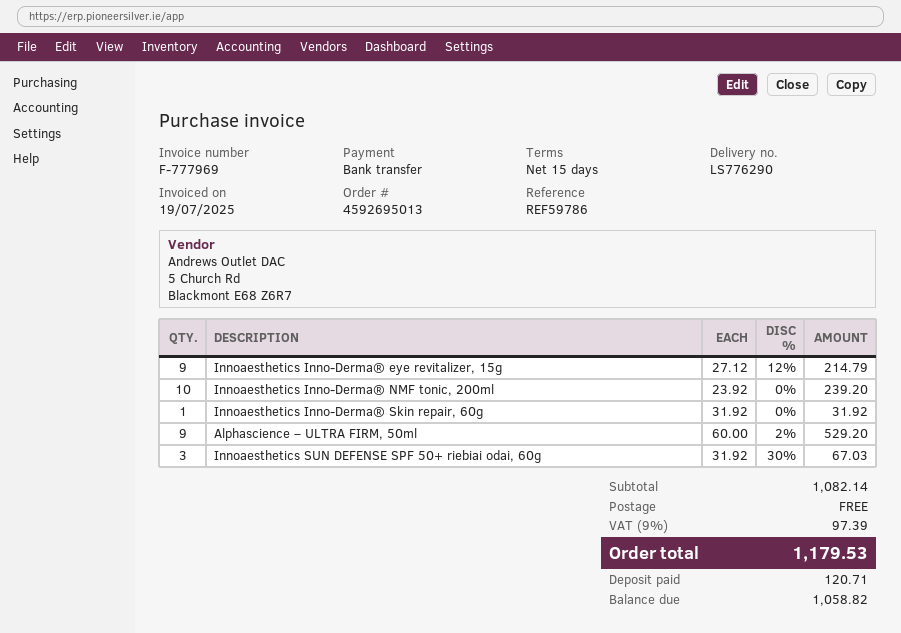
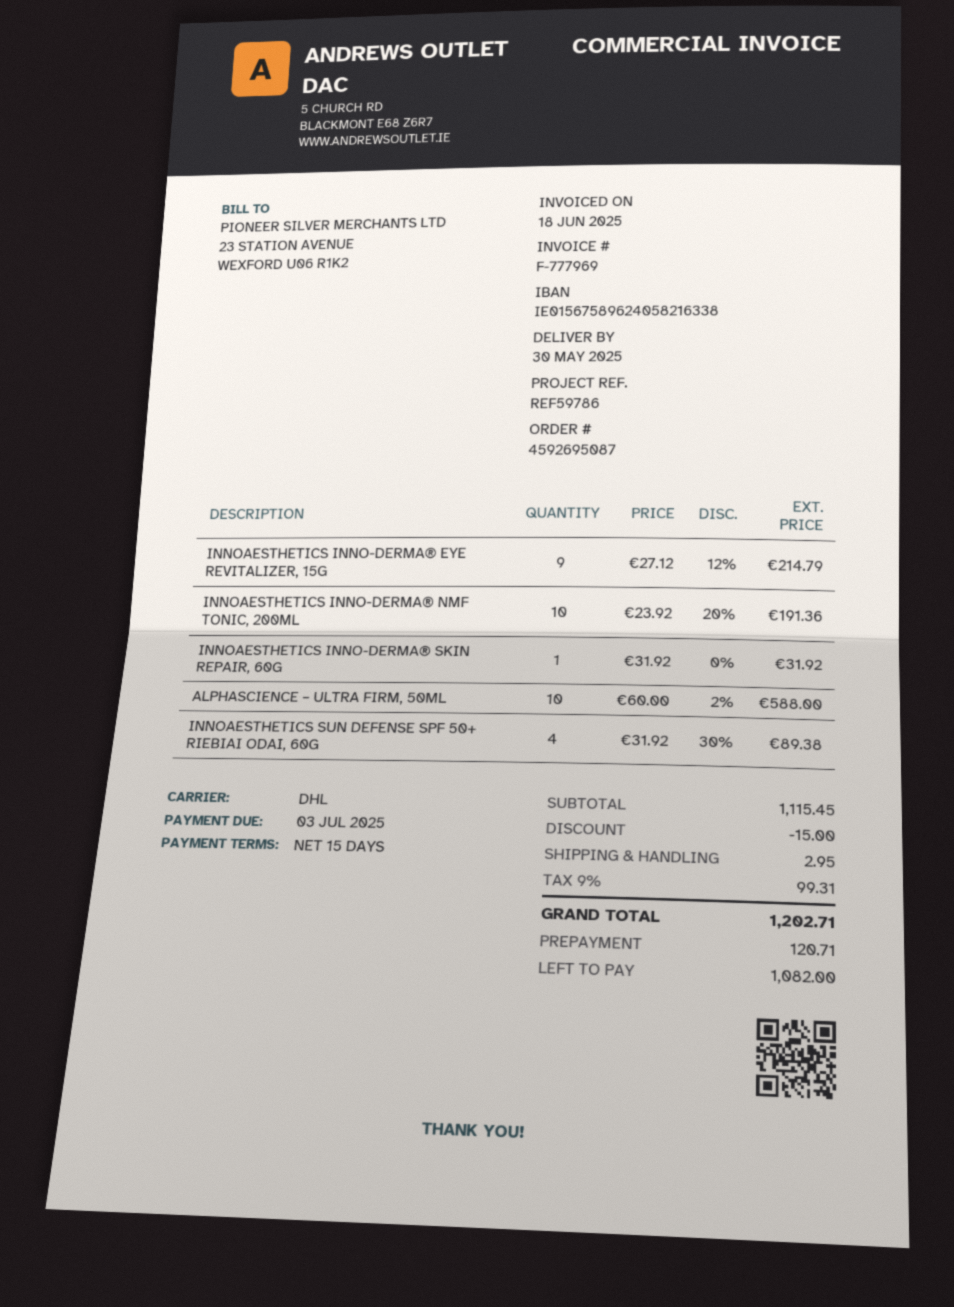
order number: 4592695013 -> 4592695087
invoice date: 2025-07-19 -> 2025-06-18
Innoaesthetics Inno-Derma® NMF tonic, 200ml: 10 x 23.92 = 239.20 -> 10 x 23.92 - 20% = 191.36
Alphascience – ULTRA FIRM, 50ml: 9 x 60.00 - 2% = 529.20 -> 10 x 60.00 - 2% = 588.00
Innoaesthetics SUN DEFENSE SPF 50+ riebiai odai, 60g: 3 x 31.92 - 30% = 67.03 -> 4 x 31.92 - 30% = 89.38
subtotal: 1082.14 -> 1115.45
discount: none -> 15.00
shipping: 0.00 -> 2.95
tax: 9% = 97.39 -> 9% = 99.31
total: 1179.53 -> 1202.71
balance: 1058.82 -> 1082.00

